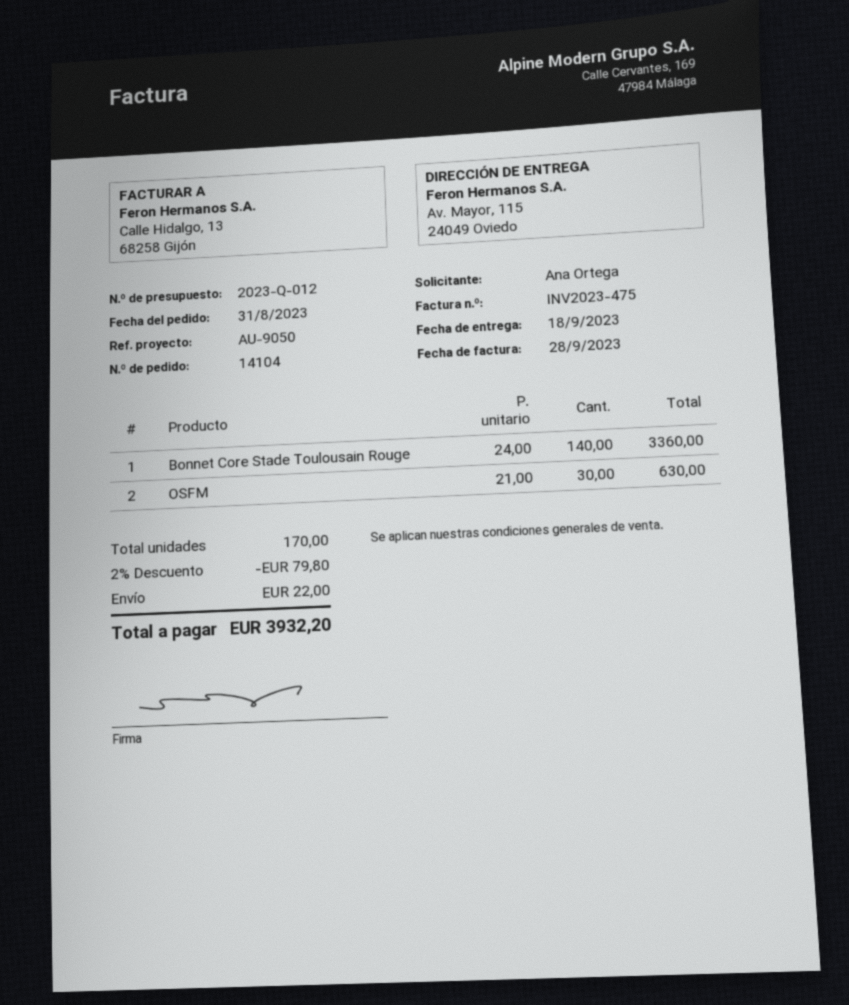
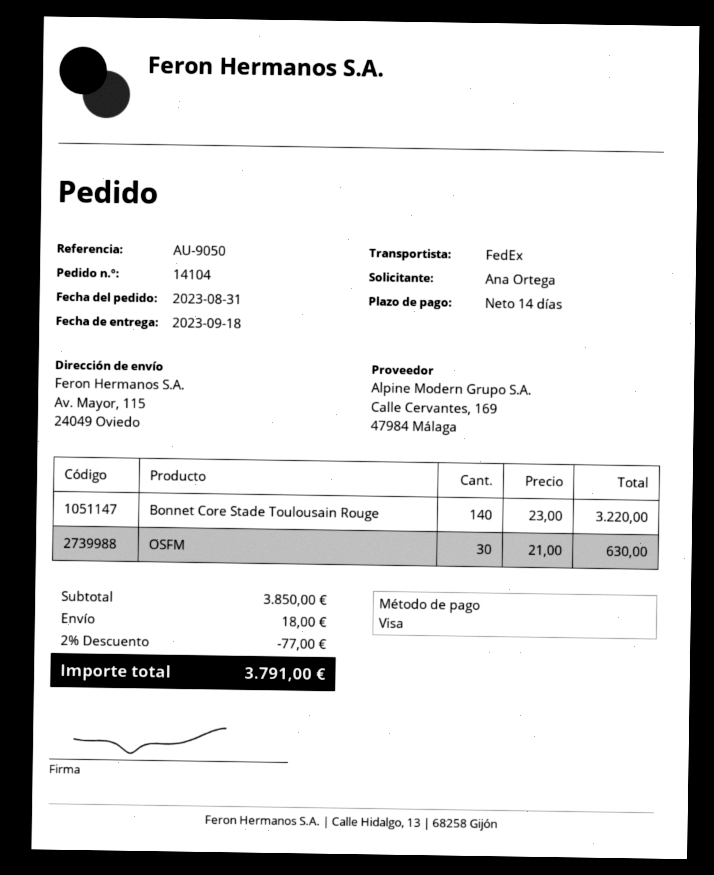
Bonnet Core Stade Toulousain Rouge: 140 x 24.00 = 3360.00 -> 140 x 23.00 = 3220.00
discount: 2% = 79.80 -> 2% = 77.00
shipping: 22.00 -> 18.00
total: 3932.20 -> 3791.00

